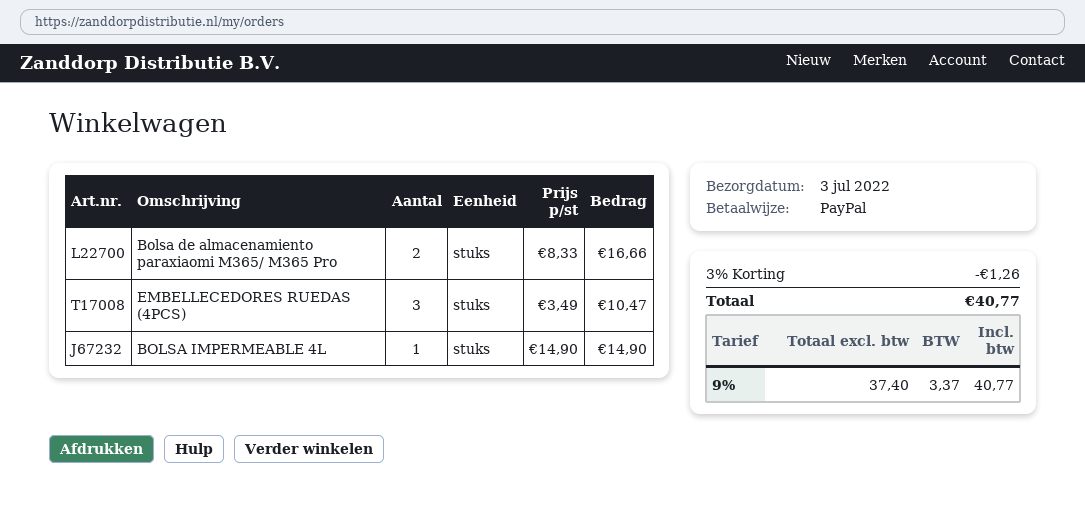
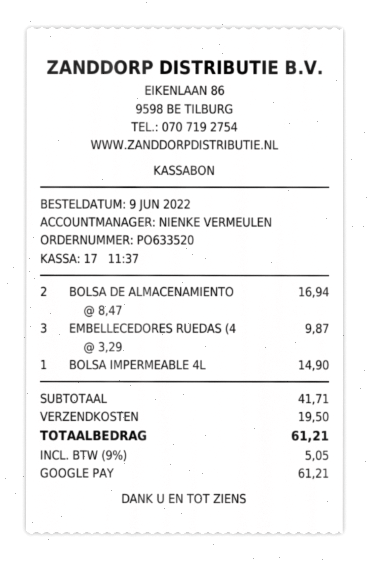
payment method: PayPal -> Google Pay
Bolsa de almacenamiento paraxiaomi M365/ M365 Pro: 2 x 8.33 = 16.66 -> 2 x 8.47 = 16.94
EMBELLECEDORES RUEDAS (4PCS): 3 x 3.49 = 10.47 -> 3 x 3.29 = 9.87
discount: 3% = 1.26 -> none
shipping: none -> 19.50
tax: 9% = 3.37 -> 9% = 5.05
total: 40.77 -> 61.21

